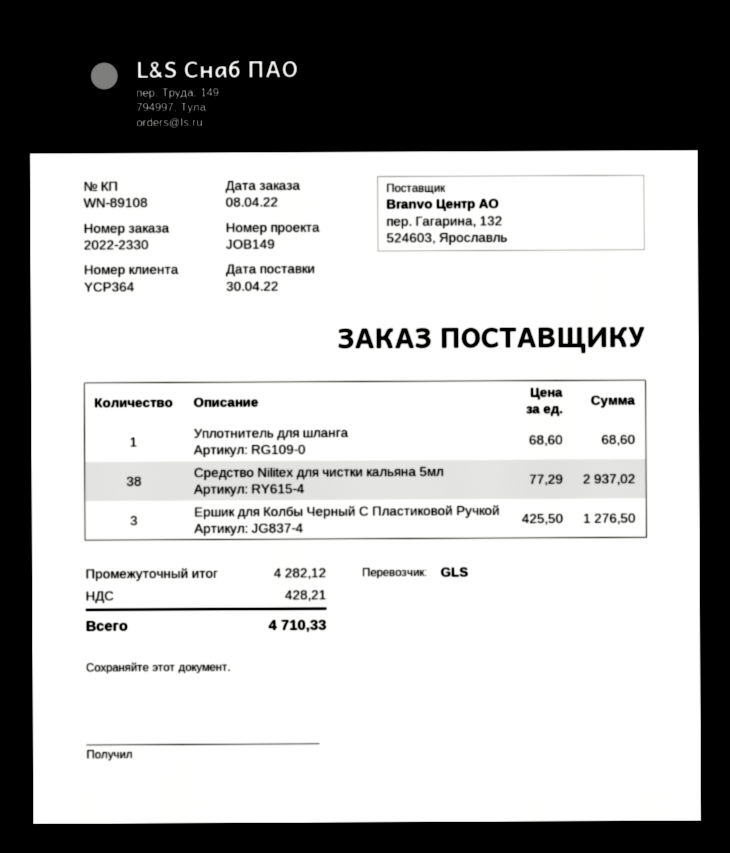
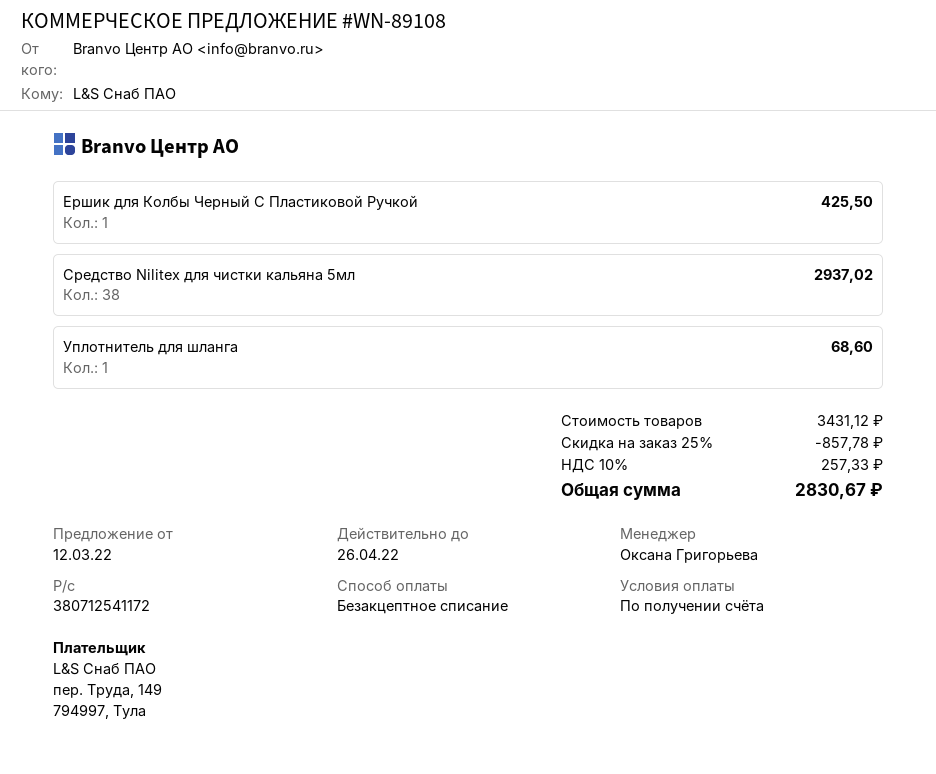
Ершик для Колбы Черный С Пластиковой Ручкой: 3 for 1276.50 -> 1 for 425.50
subtotal: 4282.12 -> 3431.12
discount: none -> 25% = 857.78
tax: 428.21 -> 257.33
total: 4710.33 -> 2830.67

